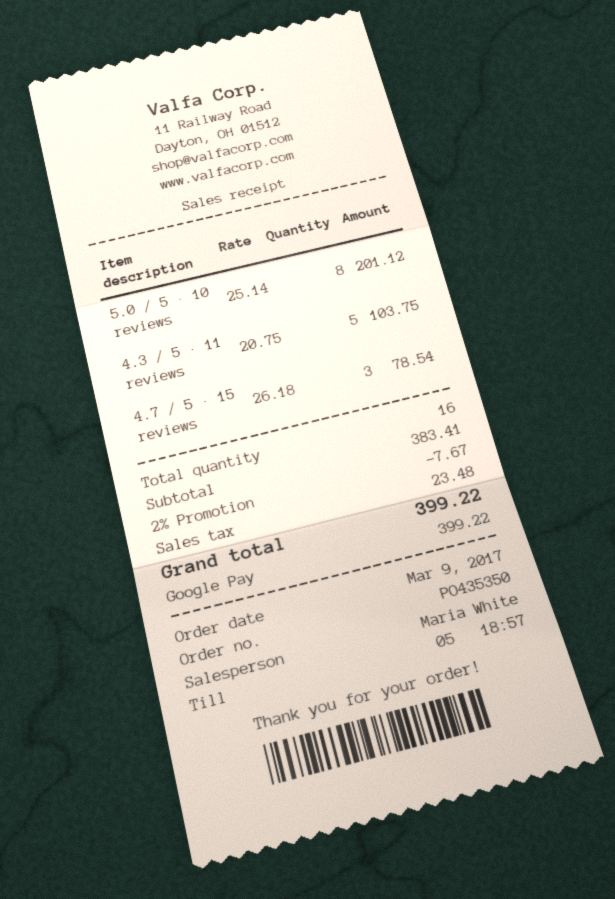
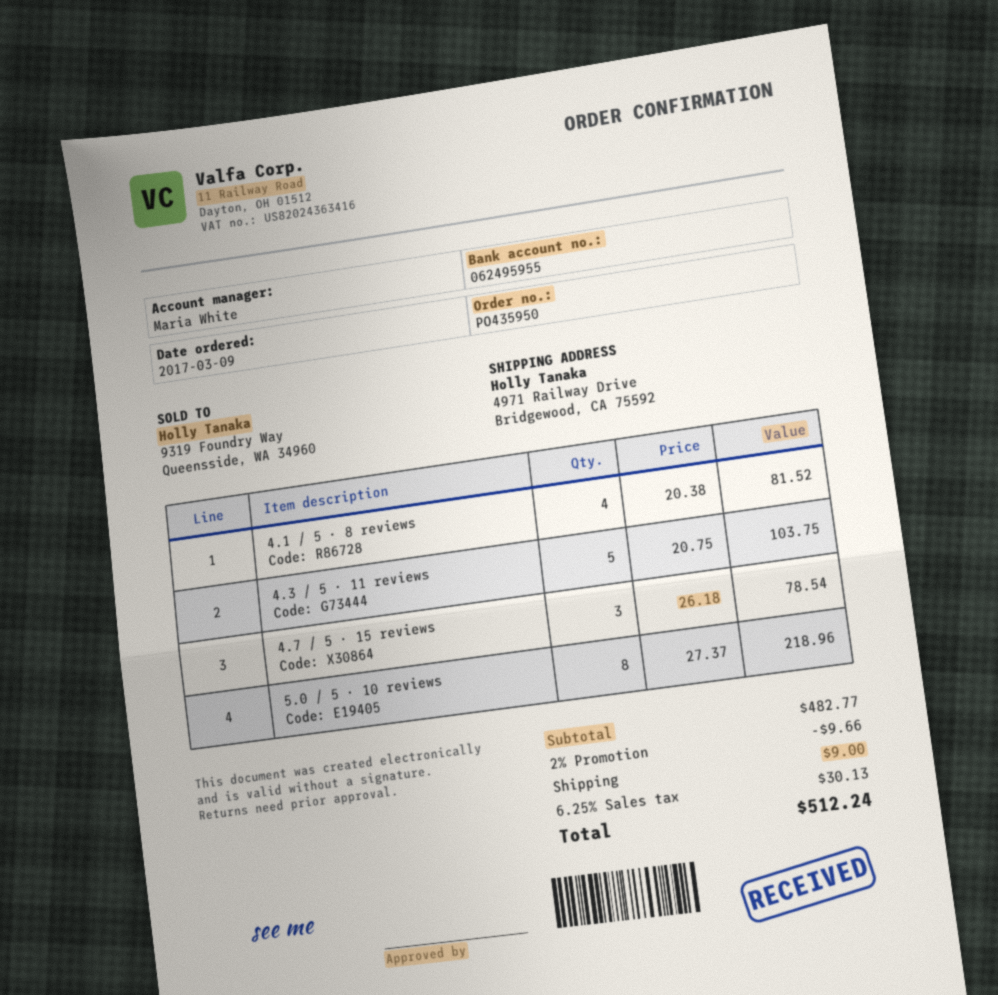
order number: PO435350 -> PO435950
5.0 / 5 · 10 reviews: 8 x 25.14 = 201.12 -> 8 x 27.37 = 218.96
4.1 / 5 · 8 reviews: none -> 4 x 20.38 = 81.52
subtotal: 383.41 -> 482.77
discount: 2% = 7.67 -> 2% = 9.66
shipping: none -> 9.00
tax: 23.48 -> 30.13
total: 399.22 -> 512.24

